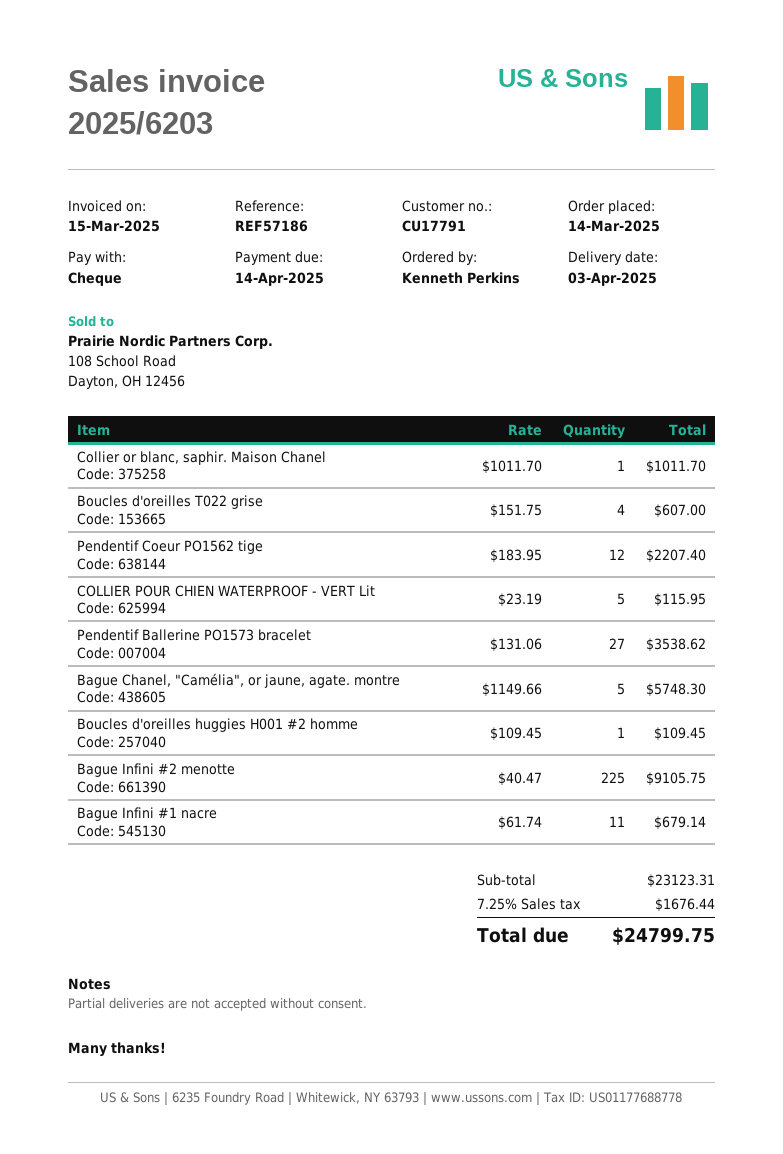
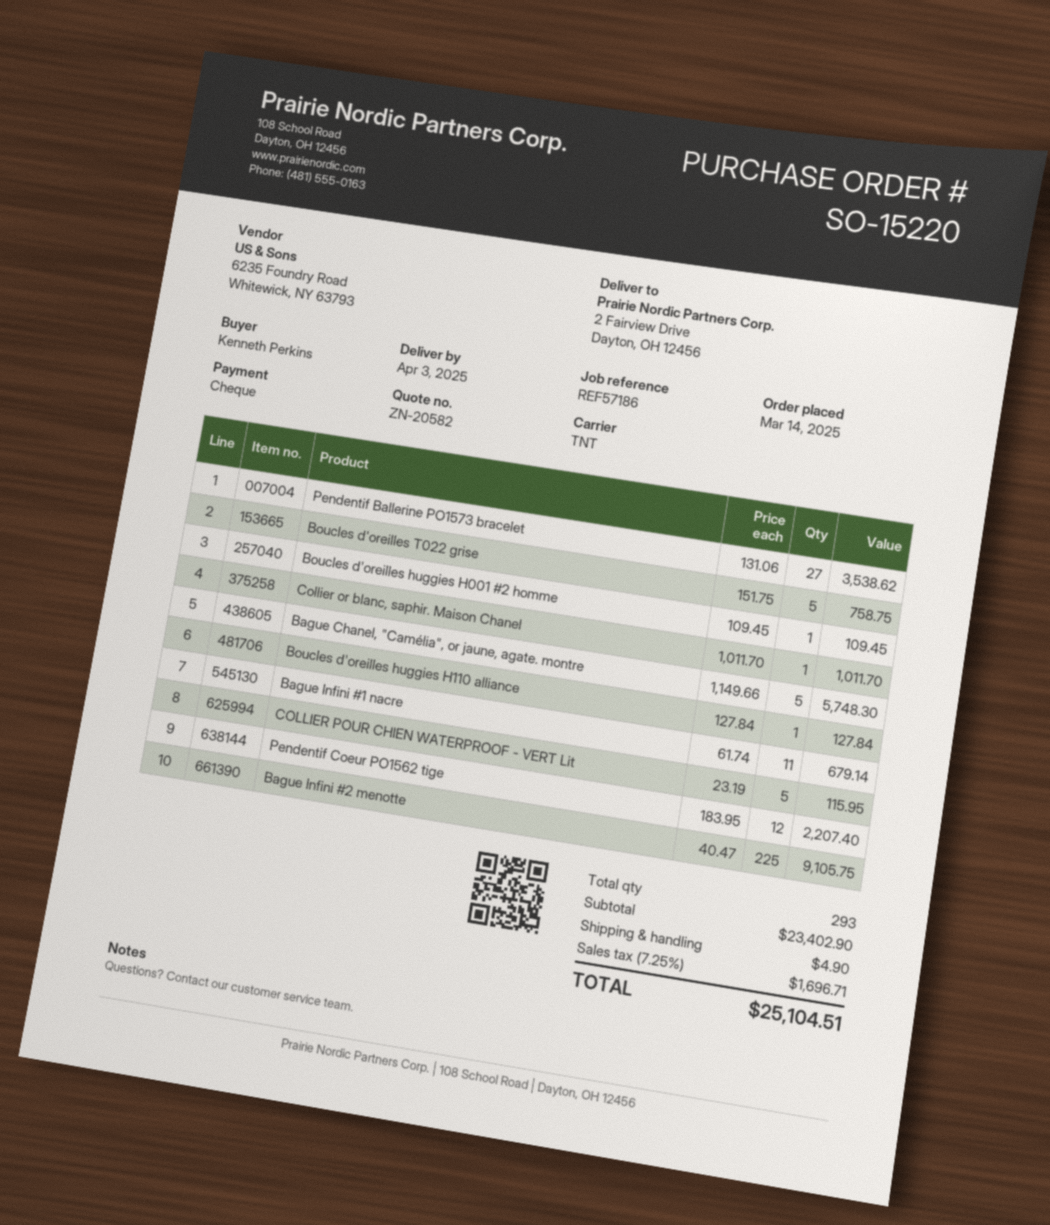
Boucles d'oreilles T022 grise: 4 x 151.75 = 607.00 -> 5 x 151.75 = 758.75
Boucles d'oreilles huggies H110 alliance: none -> 1 x 127.84 = 127.84
subtotal: 23123.31 -> 23402.90
shipping: none -> 4.90
tax: 7.25% = 1676.44 -> 7.25% = 1696.71
total: 24799.75 -> 25104.51

